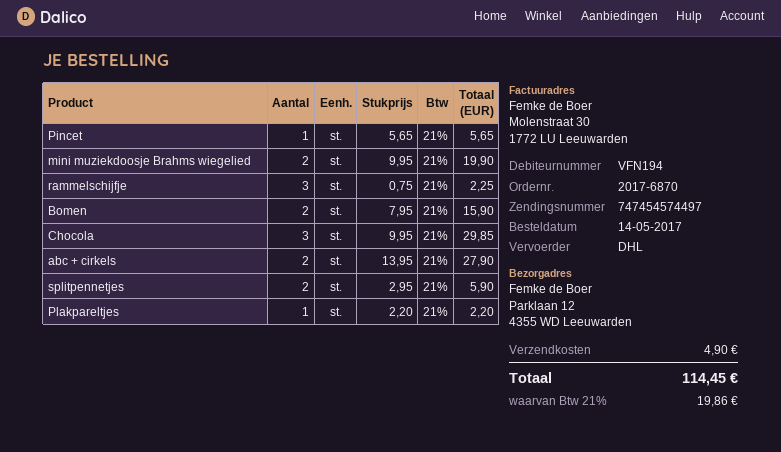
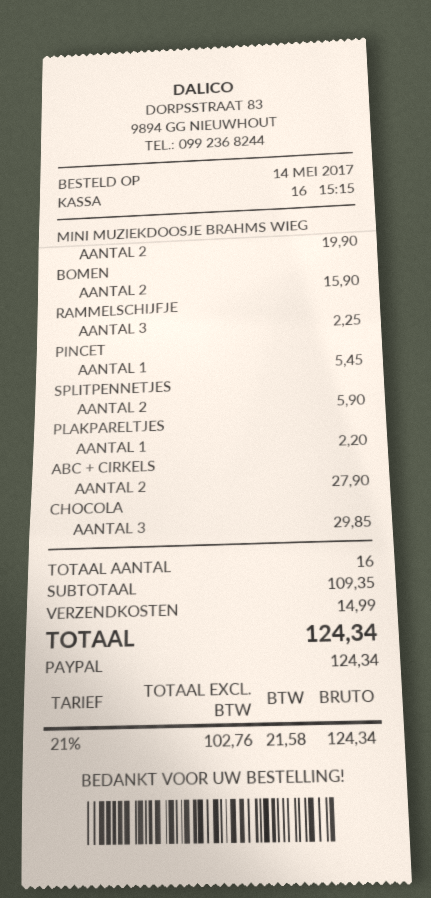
Pincet: 1 for 5.65 -> 1 for 5.45
shipping: 4.90 -> 14.99
tax: 21% = 19.86 -> 21% = 21.58
total: 114.45 -> 124.34

